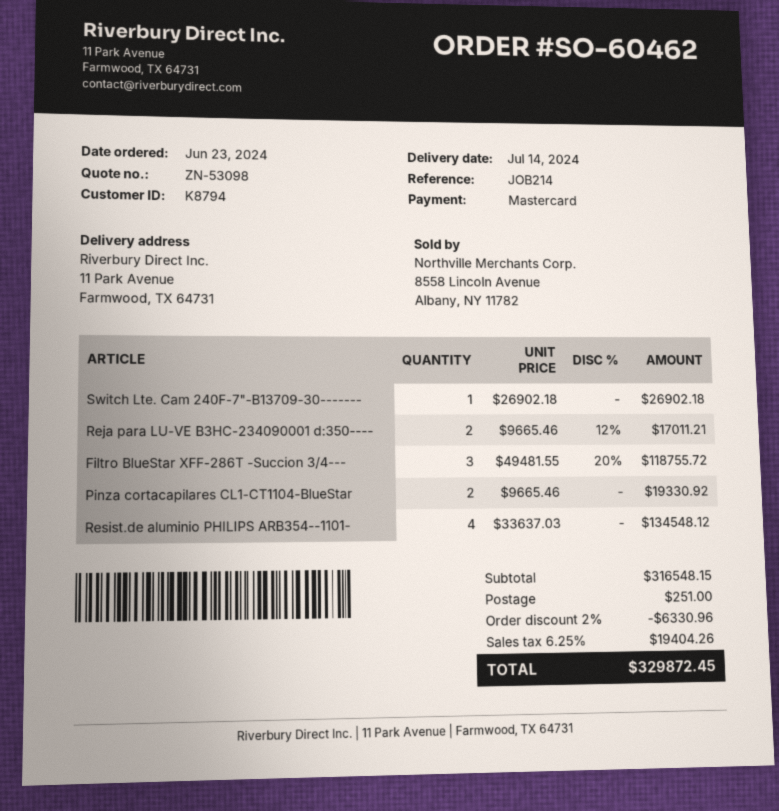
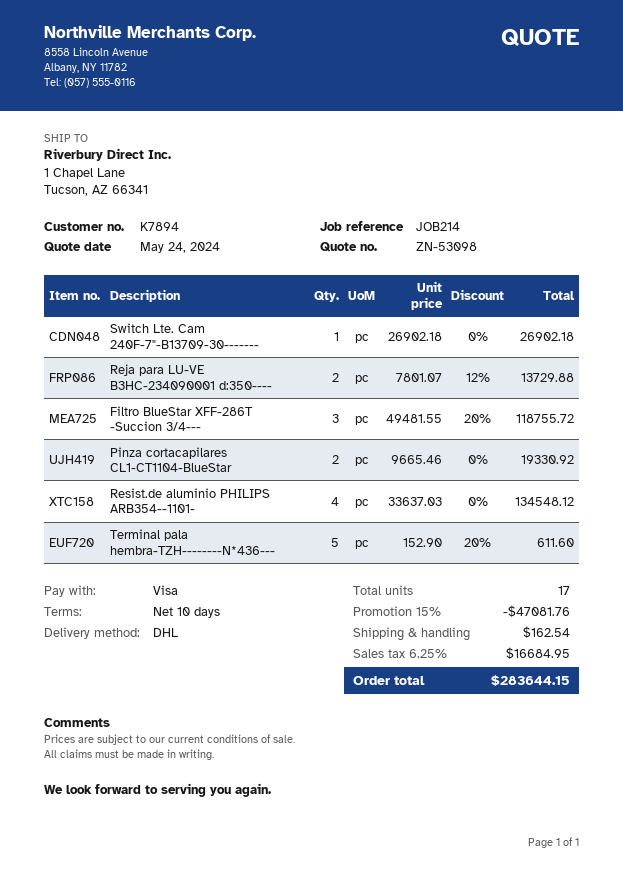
customer number: K8794 -> K7894
payment method: Mastercard -> Visa
ship to: 11 Park Avenue, Farmwood, TX 64731 -> 1 Chapel Lane, Tucson, AZ 66341
Reja para LU-VE B3HC-234090001 d:350----: 2 x 9665.46 - 12% = 17011.21 -> 2 x 7801.07 - 12% = 13729.88
Terminal pala hembra-TZH--------N*436---: none -> 5 x 152.90 - 20% = 611.60
discount: 2% = 6330.96 -> 15% = 47081.76
shipping: 251.00 -> 162.54
tax: 6.25% = 19404.26 -> 6.25% = 16684.95
total: 329872.45 -> 283644.15

